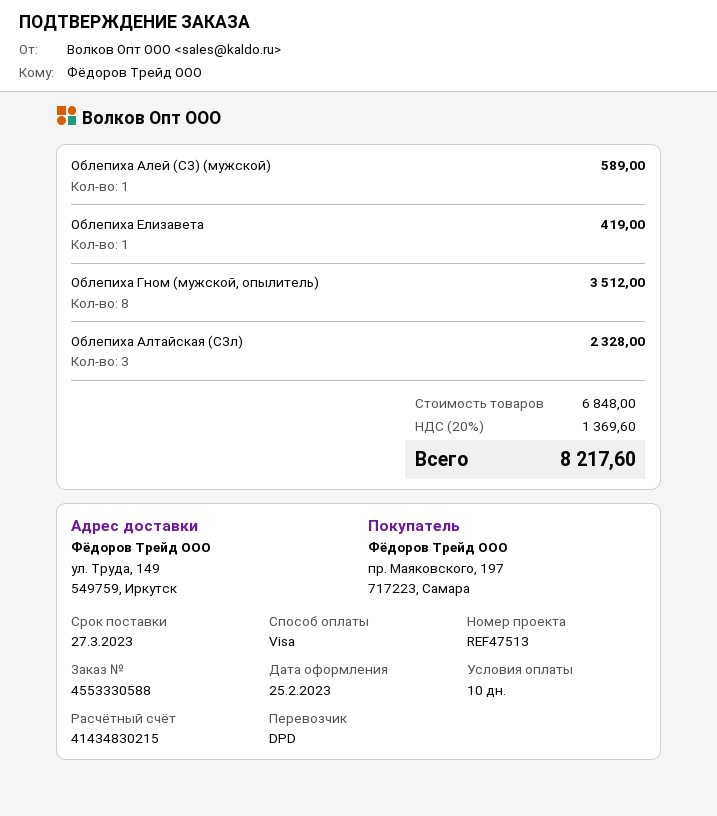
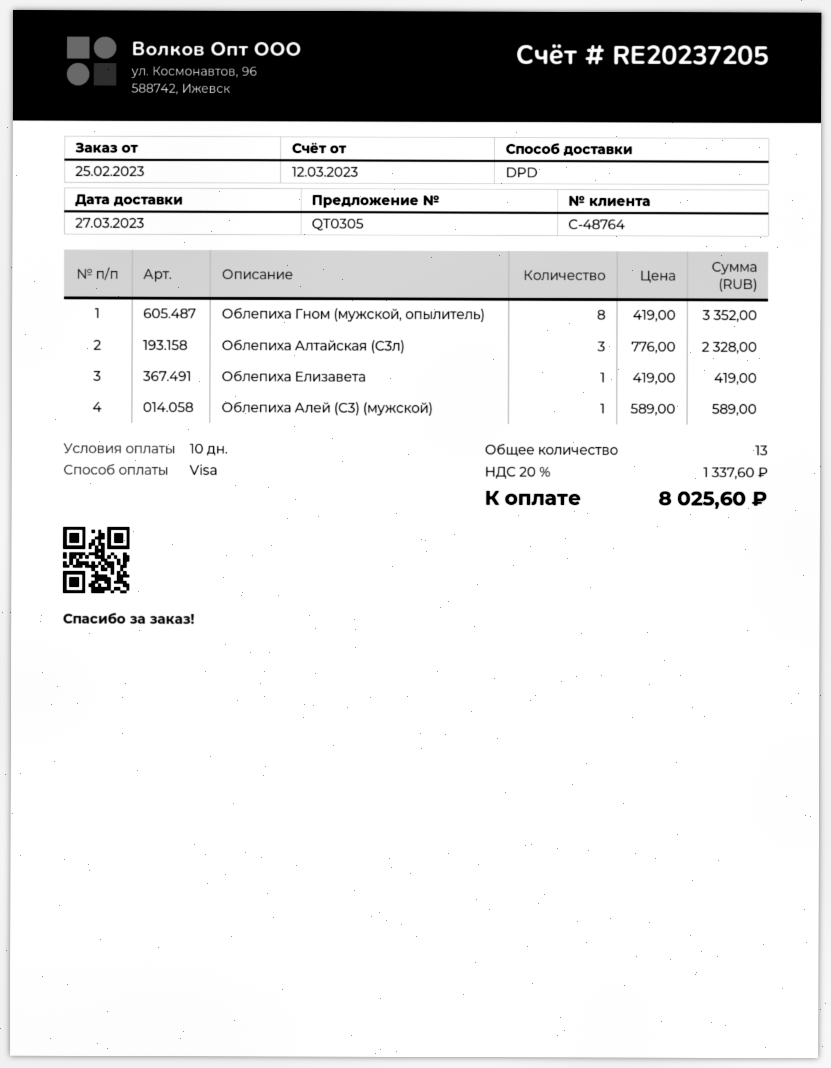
Облепиха Гном (мужской, опылитель): 8 for 3512.00 -> 8 for 3352.00
tax: 20% = 1369.60 -> 20% = 1337.60
total: 8217.60 -> 8025.60

